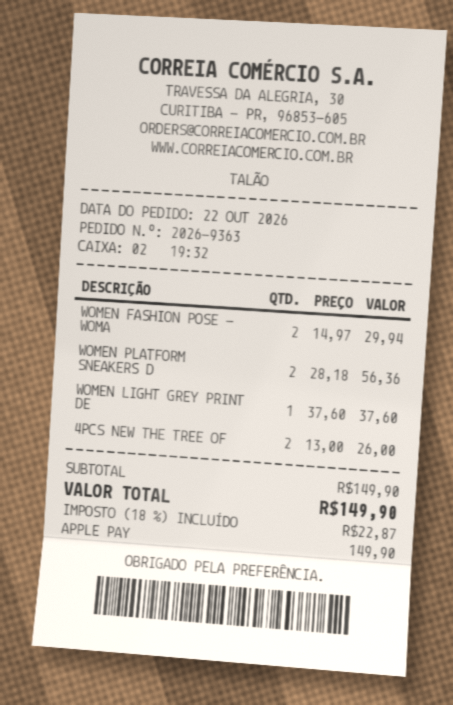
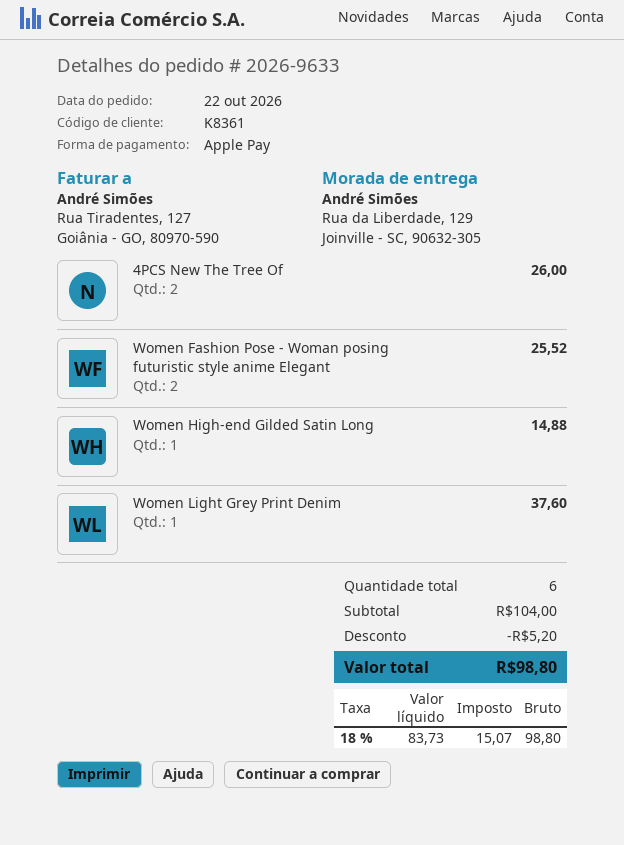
order number: 2026-9363 -> 2026-9633
WOMEN FASHION POSE - WOMA: 2 for 29.94 -> 2 for 25.52
WOMEN PLATFORM SNEAKERS D: 2 for 56.36 -> none
Women High-end Gilded Satin Long: none -> 1 for 14.88
subtotal: 149.90 -> 104.00
discount: none -> 5.20
tax: 18% = 22.87 -> 18% = 15.07
total: 149.90 -> 98.80

